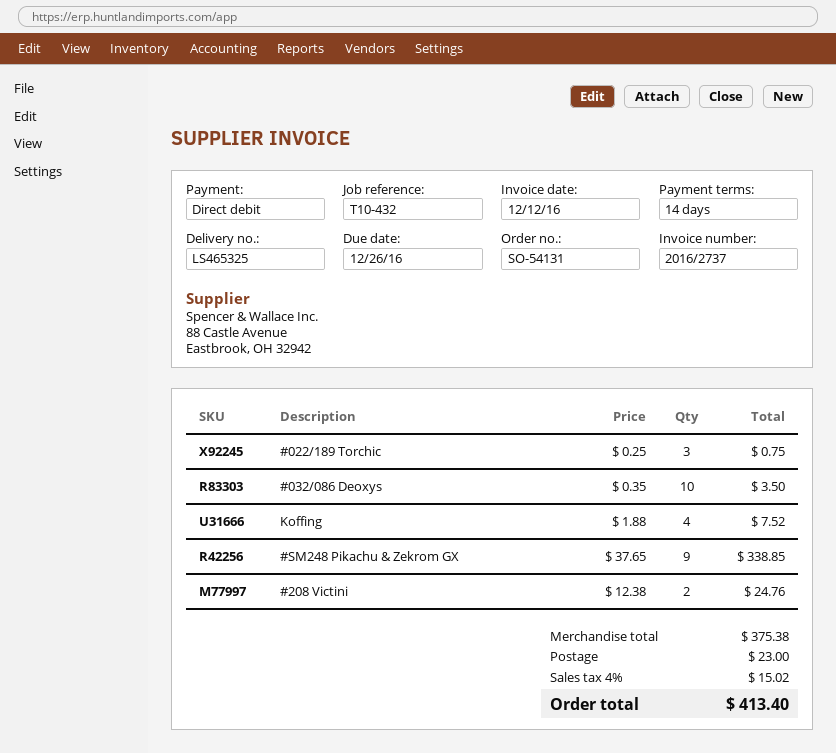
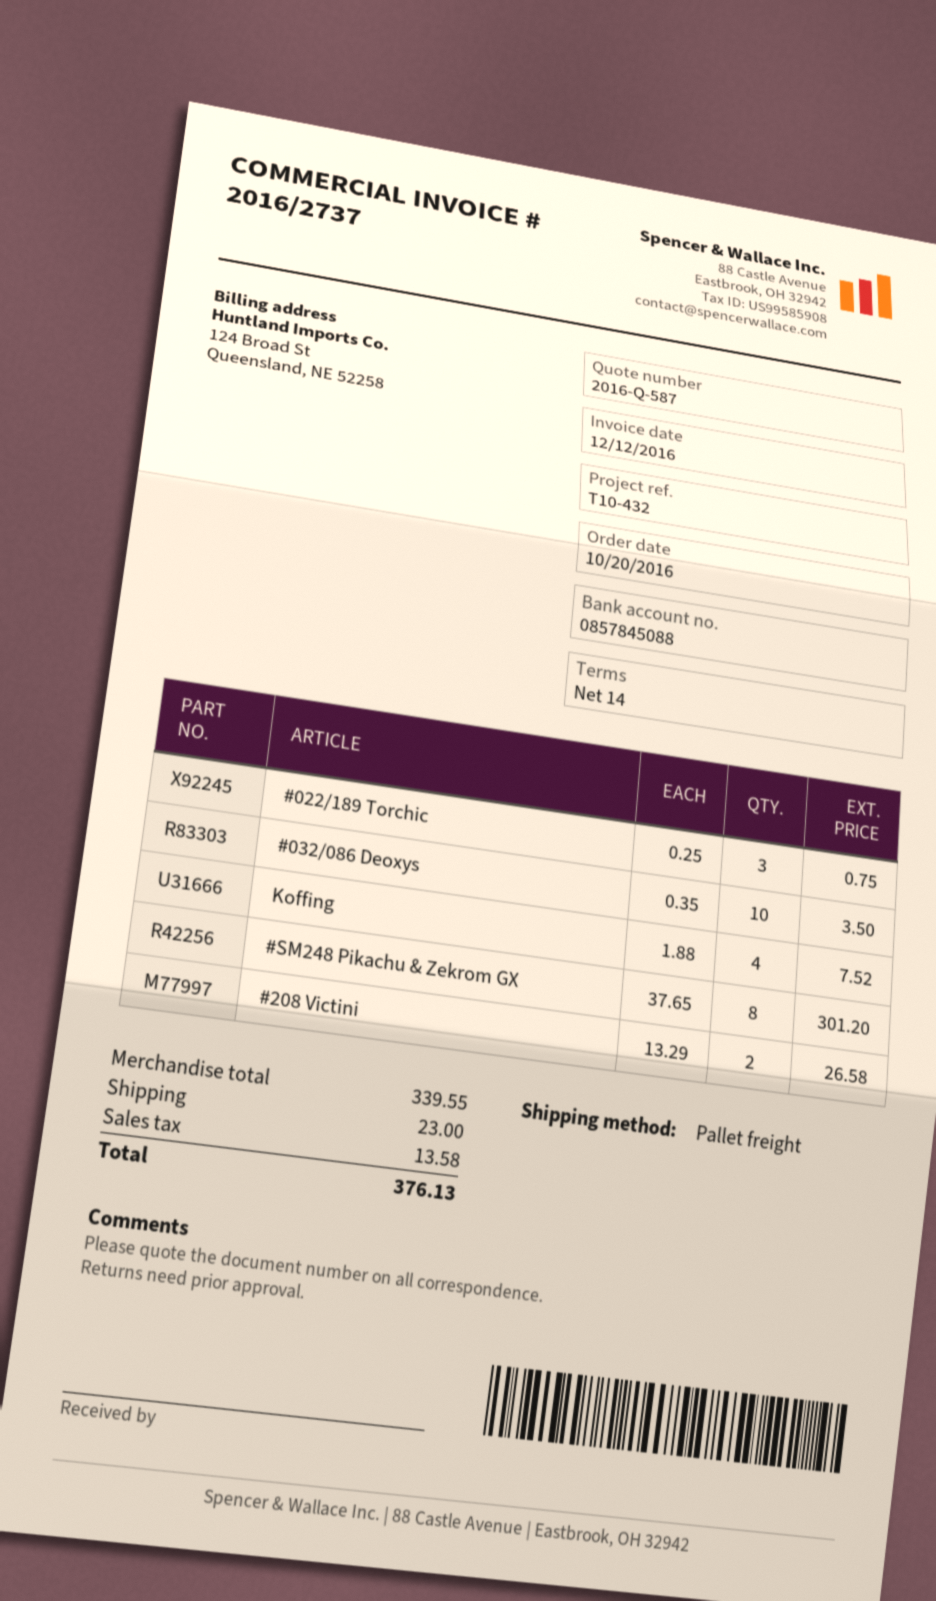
#SM248 Pikachu & Zekrom GX: 9 x 37.65 = 338.85 -> 8 x 37.65 = 301.20
#208 Victini: 2 x 12.38 = 24.76 -> 2 x 13.29 = 26.58
subtotal: 375.38 -> 339.55
tax: 15.02 -> 13.58
total: 413.40 -> 376.13

